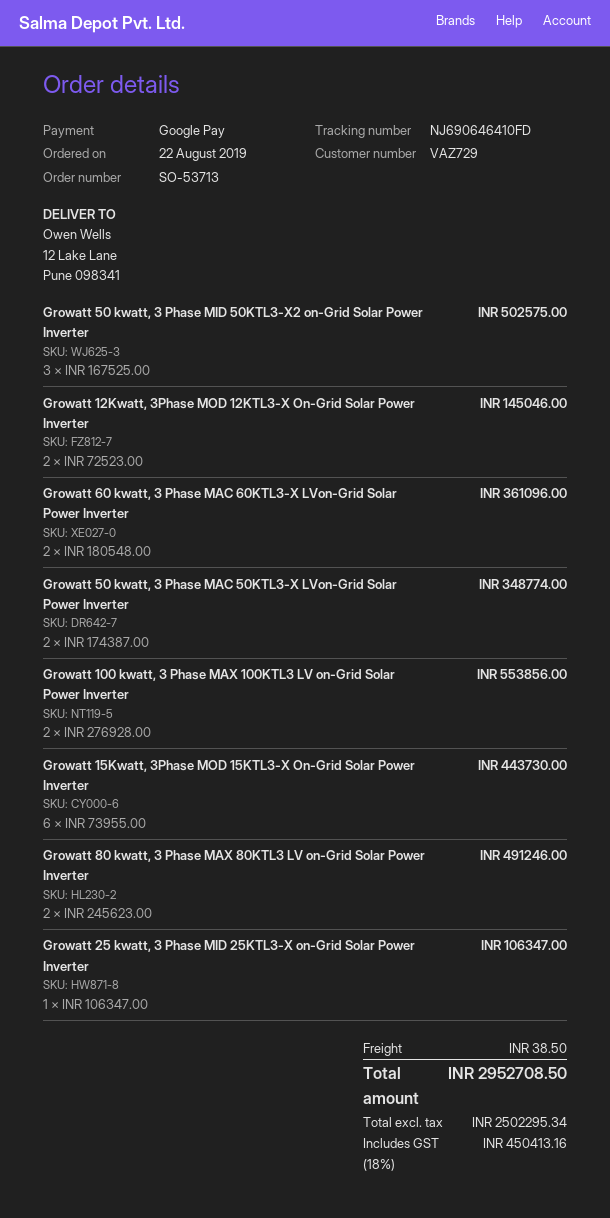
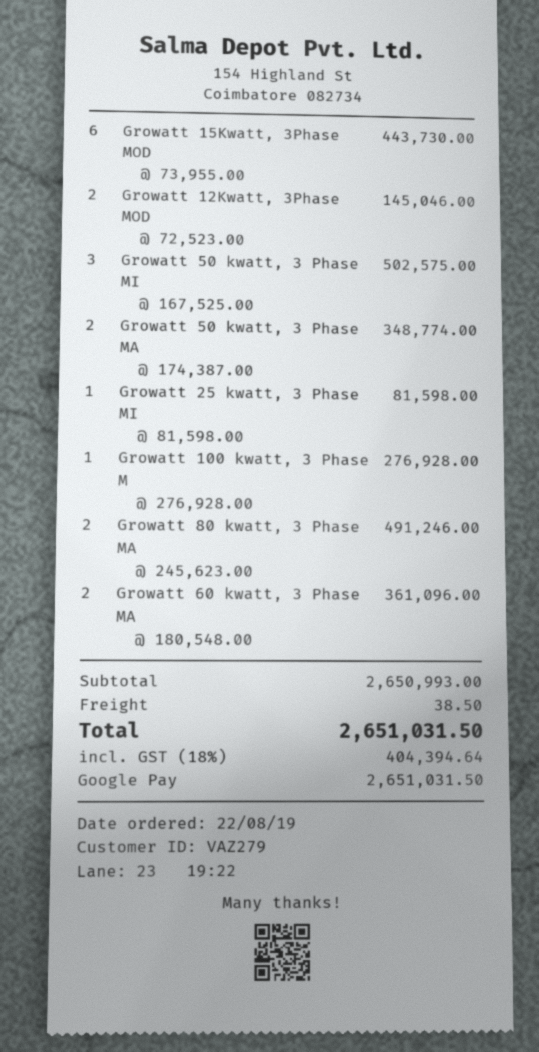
customer number: VAZ729 -> VAZ279
Growatt 100 kwatt, 3 Phase MAX 100KTL3 LV on-Grid Solar Power Inverter: 2 x 276928.00 = 553856.00 -> 1 x 276928.00 = 276928.00
Growatt 25 kwatt, 3 Phase MID 25KTL3-X on-Grid Solar Power Inverter: 1 x 106347.00 = 106347.00 -> 1 x 81598.00 = 81598.00
tax: 18% = 450413.16 -> 18% = 404394.64
total: 2952708.50 -> 2651031.50

